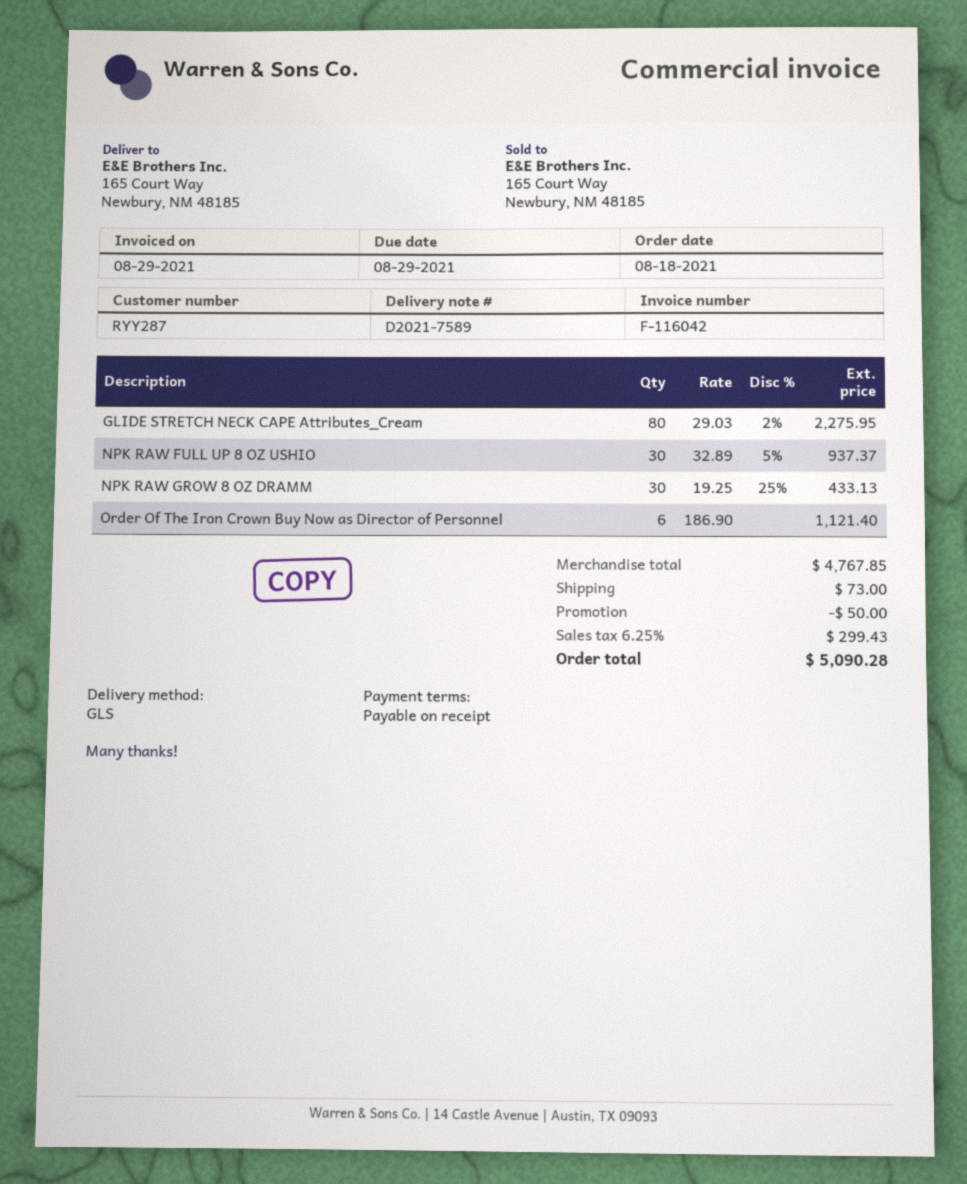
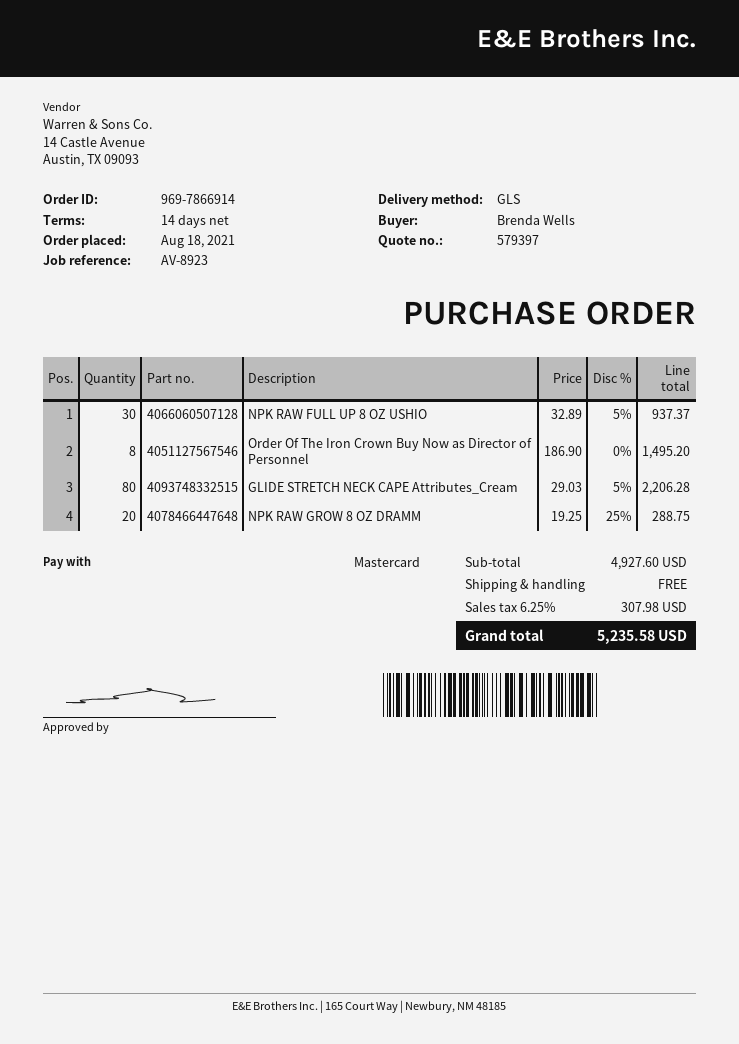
payment terms: on receipt -> 14 days
GLIDE STRETCH NECK CAPE Attributes_Cream: 80 x 29.03 - 2% = 2275.95 -> 80 x 29.03 - 5% = 2206.28
NPK RAW GROW 8 OZ DRAMM: 30 x 19.25 - 25% = 433.13 -> 20 x 19.25 - 25% = 288.75
Order Of The Iron Crown Buy Now as Director of Personnel: 6 x 186.90 = 1121.40 -> 8 x 186.90 = 1495.20
subtotal: 4767.85 -> 4927.60
discount: 50.00 -> none
shipping: 73.00 -> 0.00
tax: 6.25% = 299.43 -> 6.25% = 307.98
total: 5090.28 -> 5235.58

